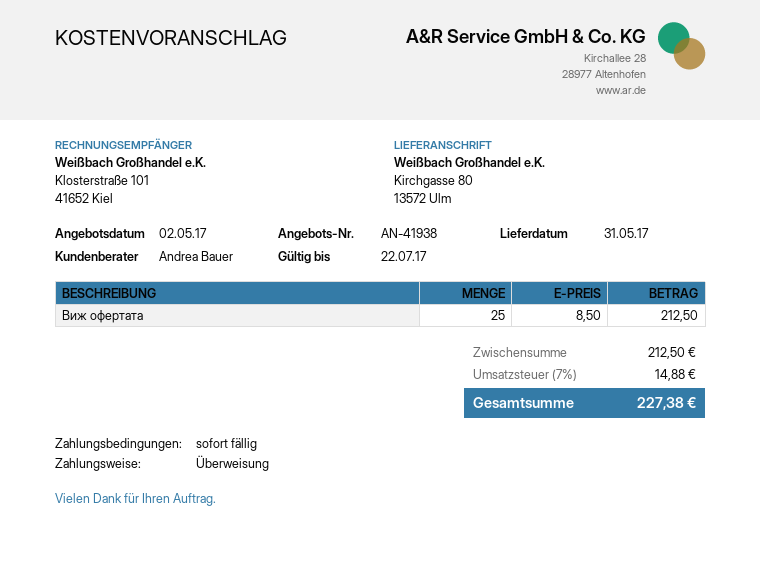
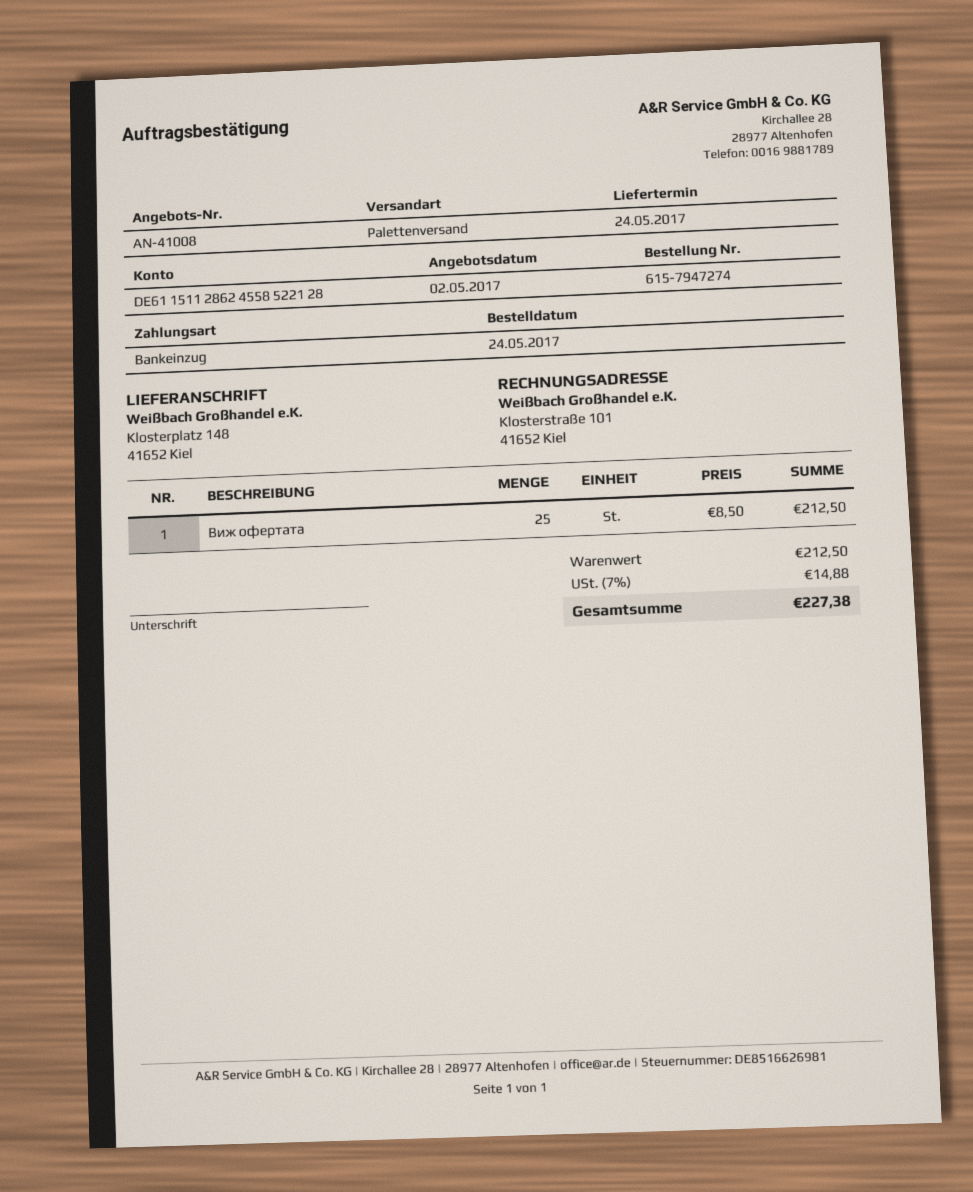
quote number: AN-41938 -> AN-41008
delivery date: 2017-05-31 -> 2017-05-24
payment method: bank transfer -> direct debit
ship to: Kirchgasse 80, 13572 Ulm -> Klosterplatz 148, 41652 Kiel

